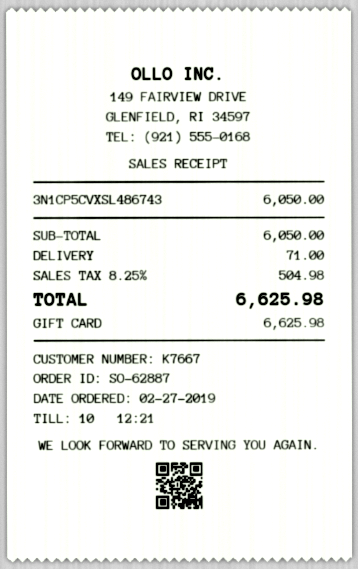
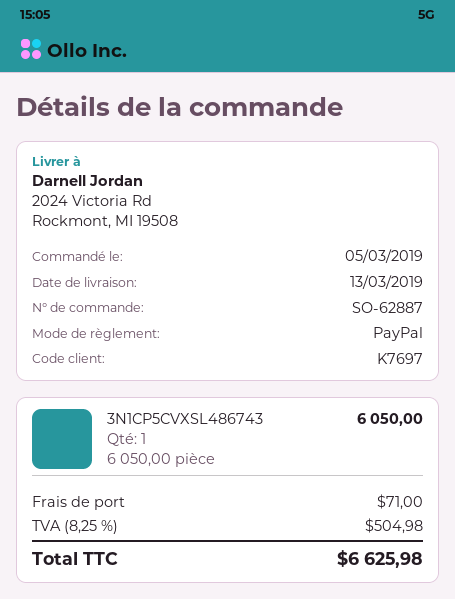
order date: 2019-02-27 -> 2019-03-05
customer number: K7667 -> K7697
payment method: gift card -> PayPal

